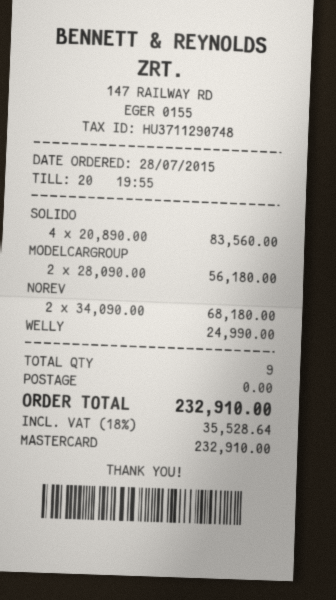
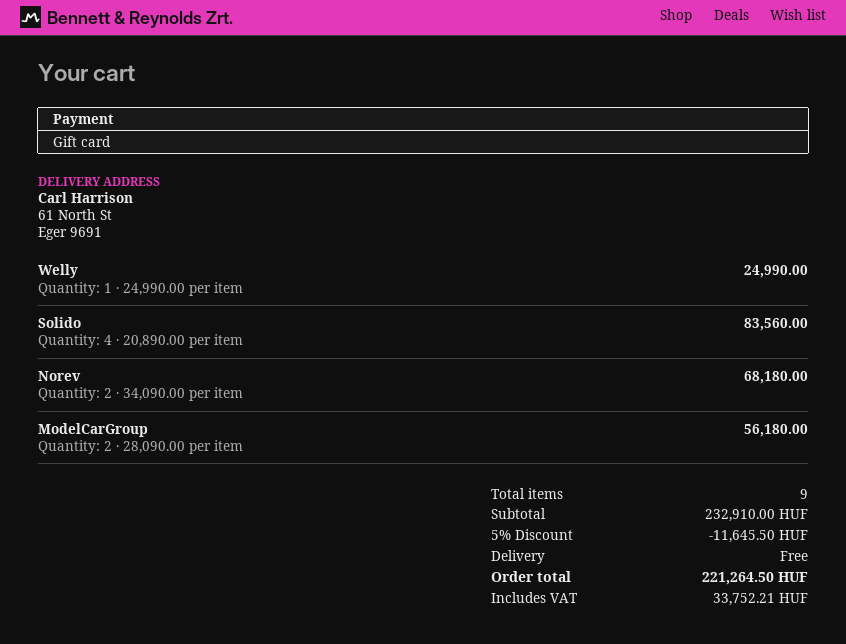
payment method: Mastercard -> gift card
discount: none -> 5% = 11645.50
tax: 35528.64 -> 33752.21
total: 232910.00 -> 221264.50

